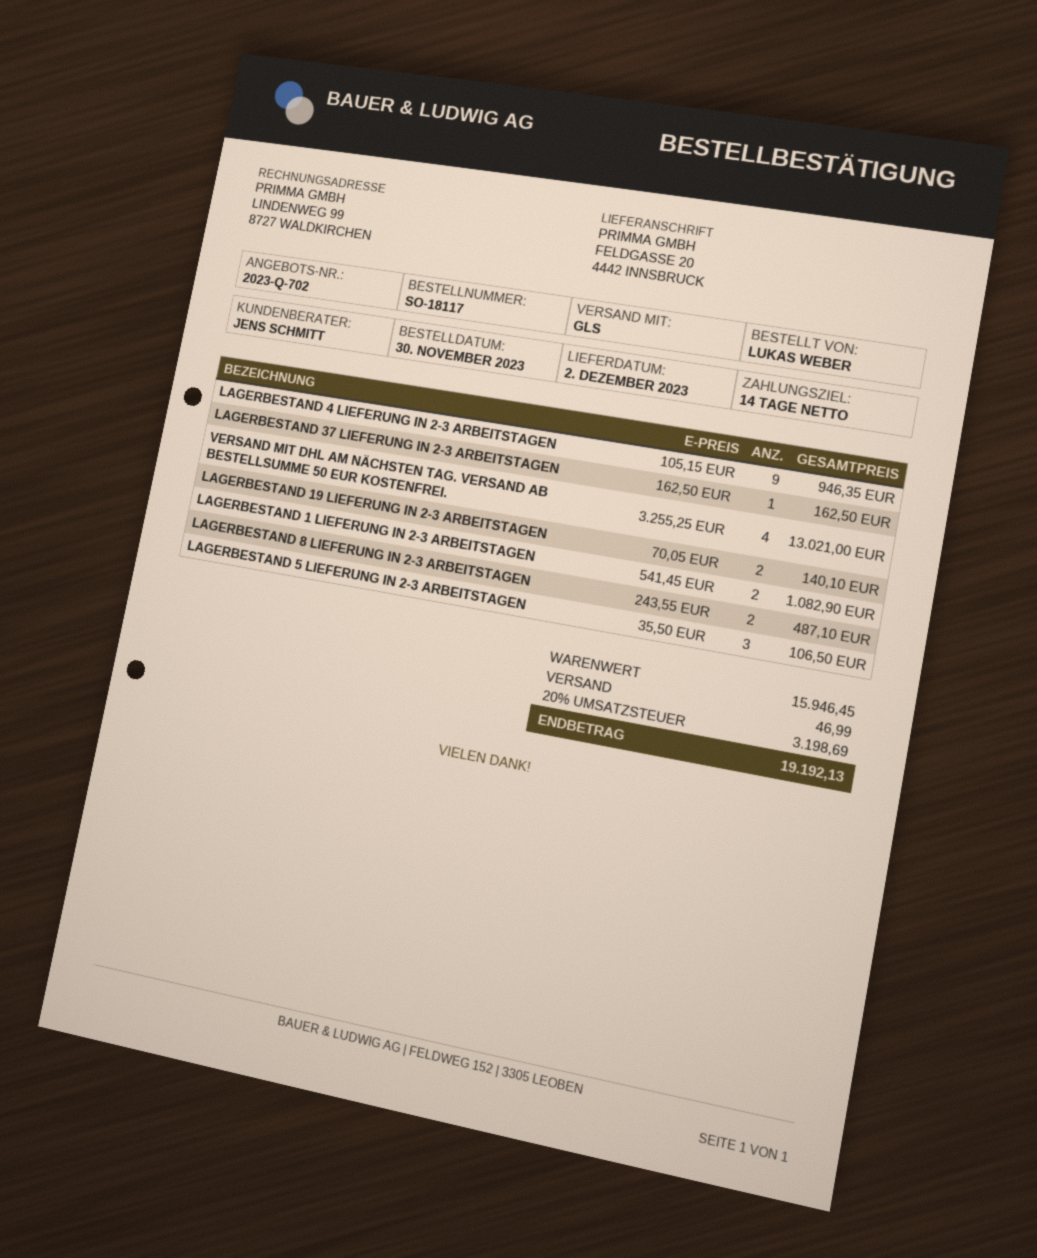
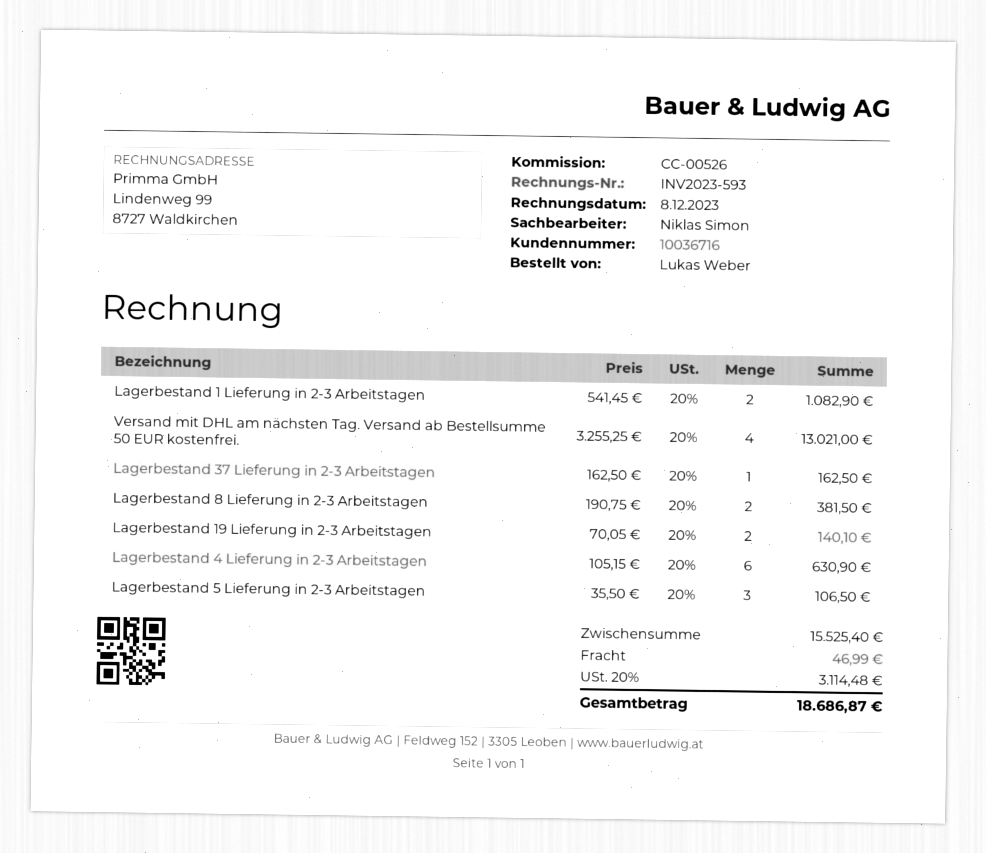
sales rep: JENS SCHMITT -> Niklas Simon
LAGERBESTAND 4 LIEFERUNG IN 2-3 ARBEITSTAGEN: 9 x 105.15 = 946.35 -> 6 x 105.15 = 630.90
LAGERBESTAND 8 LIEFERUNG IN 2-3 ARBEITSTAGEN: 2 x 243.55 = 487.10 -> 2 x 190.75 = 381.50
subtotal: 15946.45 -> 15525.40
tax: 20% = 3198.69 -> 20% = 3114.48
total: 19192.13 -> 18686.87

